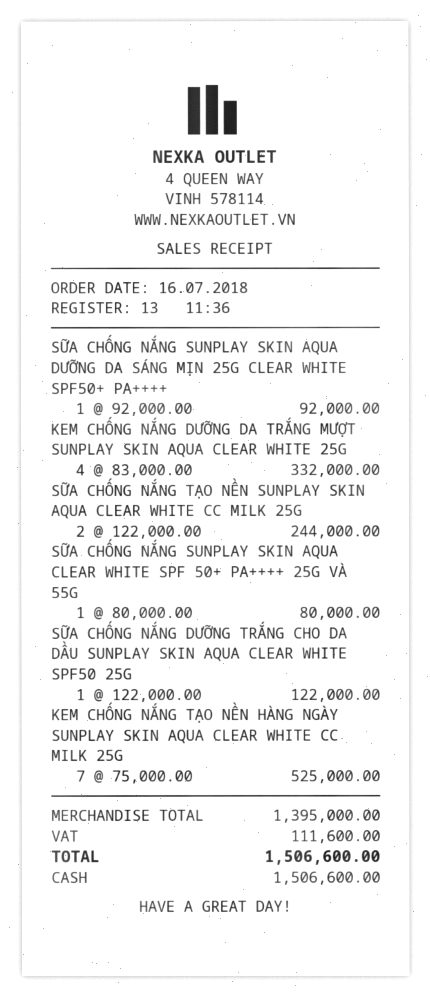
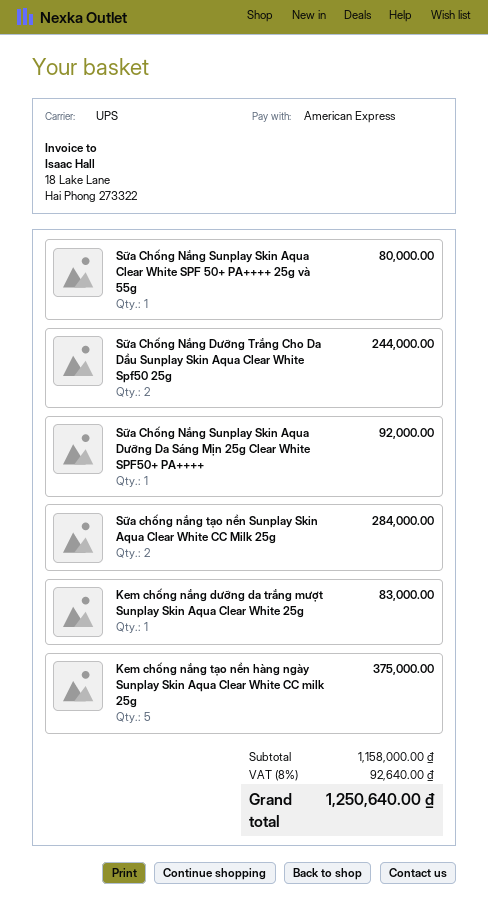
payment method: cash -> American Express
KEM CHỐNG NẮNG DƯỠNG DA TRẮNG MƯỢT SUNPLAY SKIN AQUA CLEAR WHITE 25G: 4 for 332000.00 -> 1 for 83000.00
SỮA CHỐNG NẮNG TẠO NỀN SUNPLAY SKIN AQUA CLEAR WHITE CC MILK 25G: 2 for 244000.00 -> 2 for 284000.00
SỮA CHỐNG NẮNG DƯỠNG TRẮNG CHO DA DẦU SUNPLAY SKIN AQUA CLEAR WHITE SPF50 25G: 1 for 122000.00 -> 2 for 244000.00
KEM CHỐNG NẮNG TẠO NỀN HÀNG NGÀY SUNPLAY SKIN AQUA CLEAR WHITE CC MILK 25G: 7 for 525000.00 -> 5 for 375000.00
subtotal: 1395000.00 -> 1158000.00
tax: 111600.00 -> 92640.00
total: 1506600.00 -> 1250640.00

